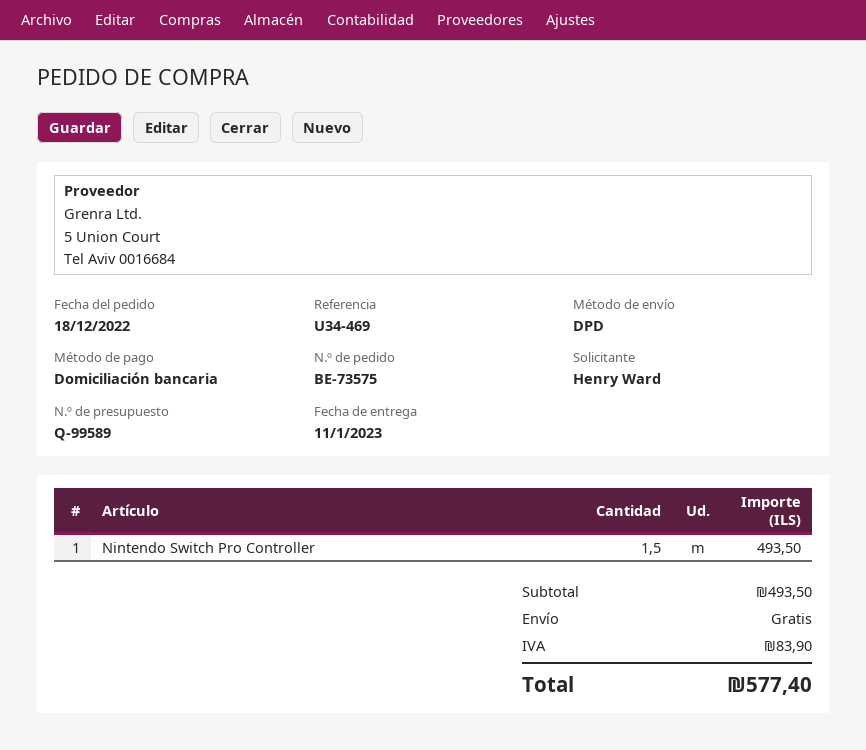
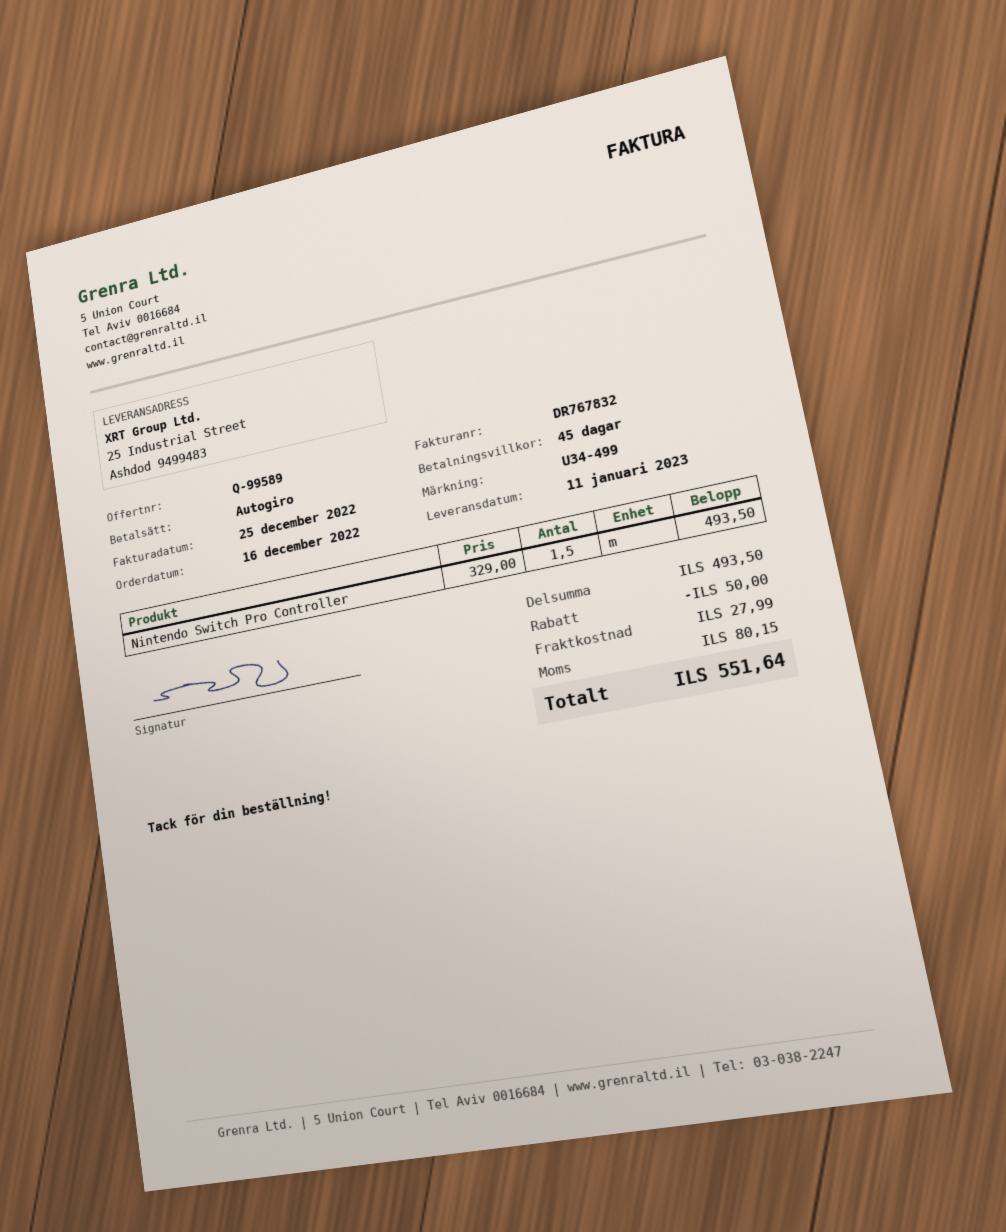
order date: 2022-12-18 -> 2022-12-16
reference: U34-469 -> U34-499
discount: none -> 50.00
shipping: 0.00 -> 27.99
tax: 83.90 -> 80.15
total: 577.40 -> 551.64

